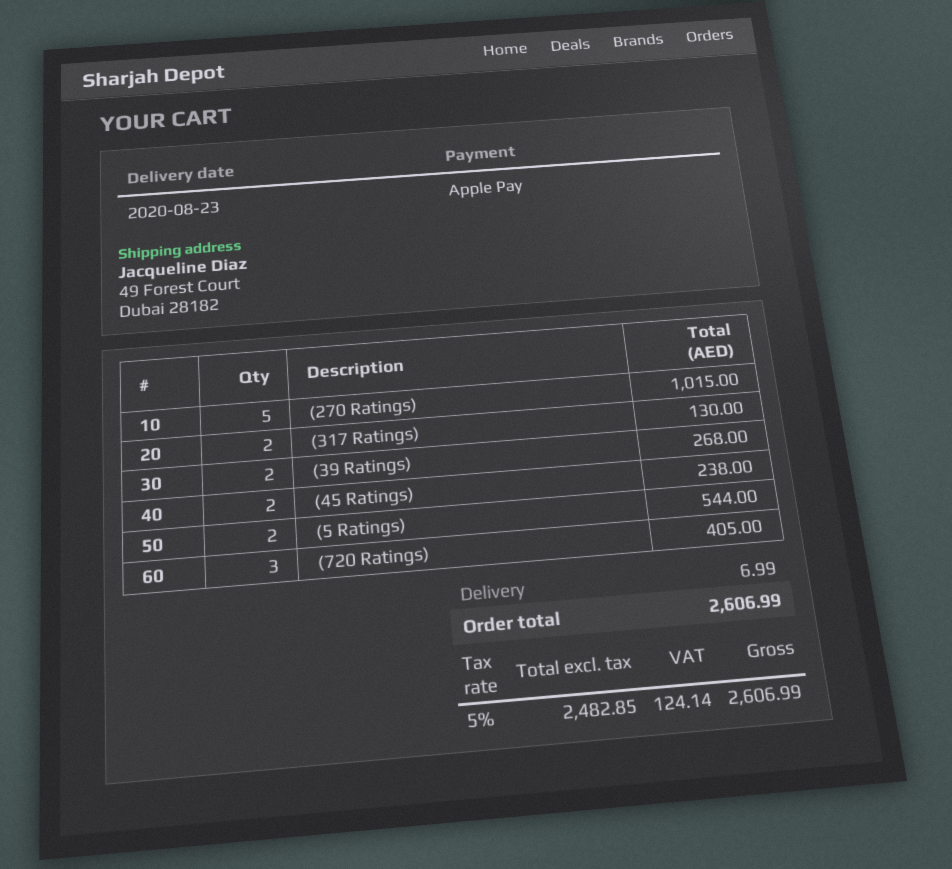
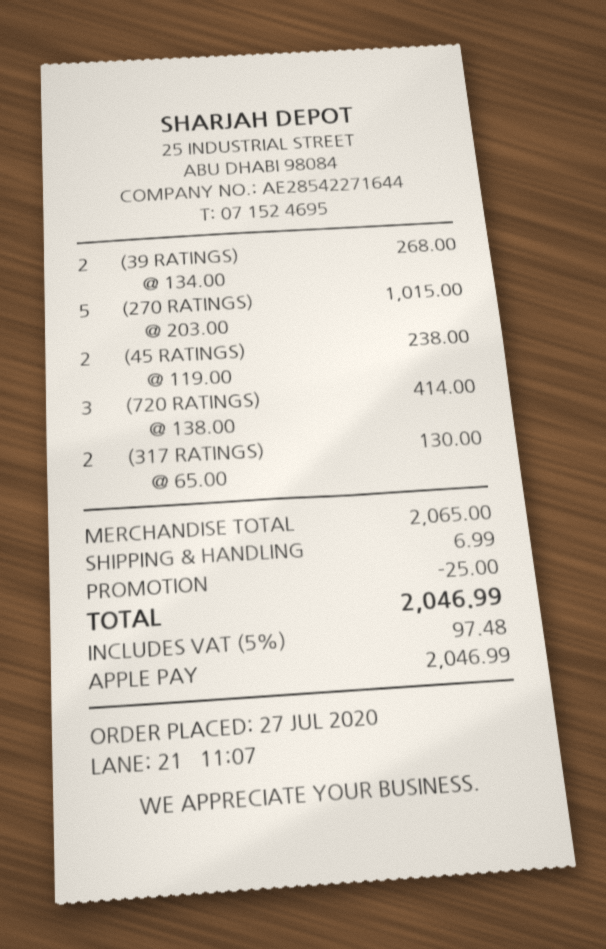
(5 Ratings): 2 for 544.00 -> none
(720 Ratings): 3 for 405.00 -> 3 for 414.00
discount: none -> 25.00
tax: 5% = 124.14 -> 5% = 97.48
total: 2606.99 -> 2046.99

